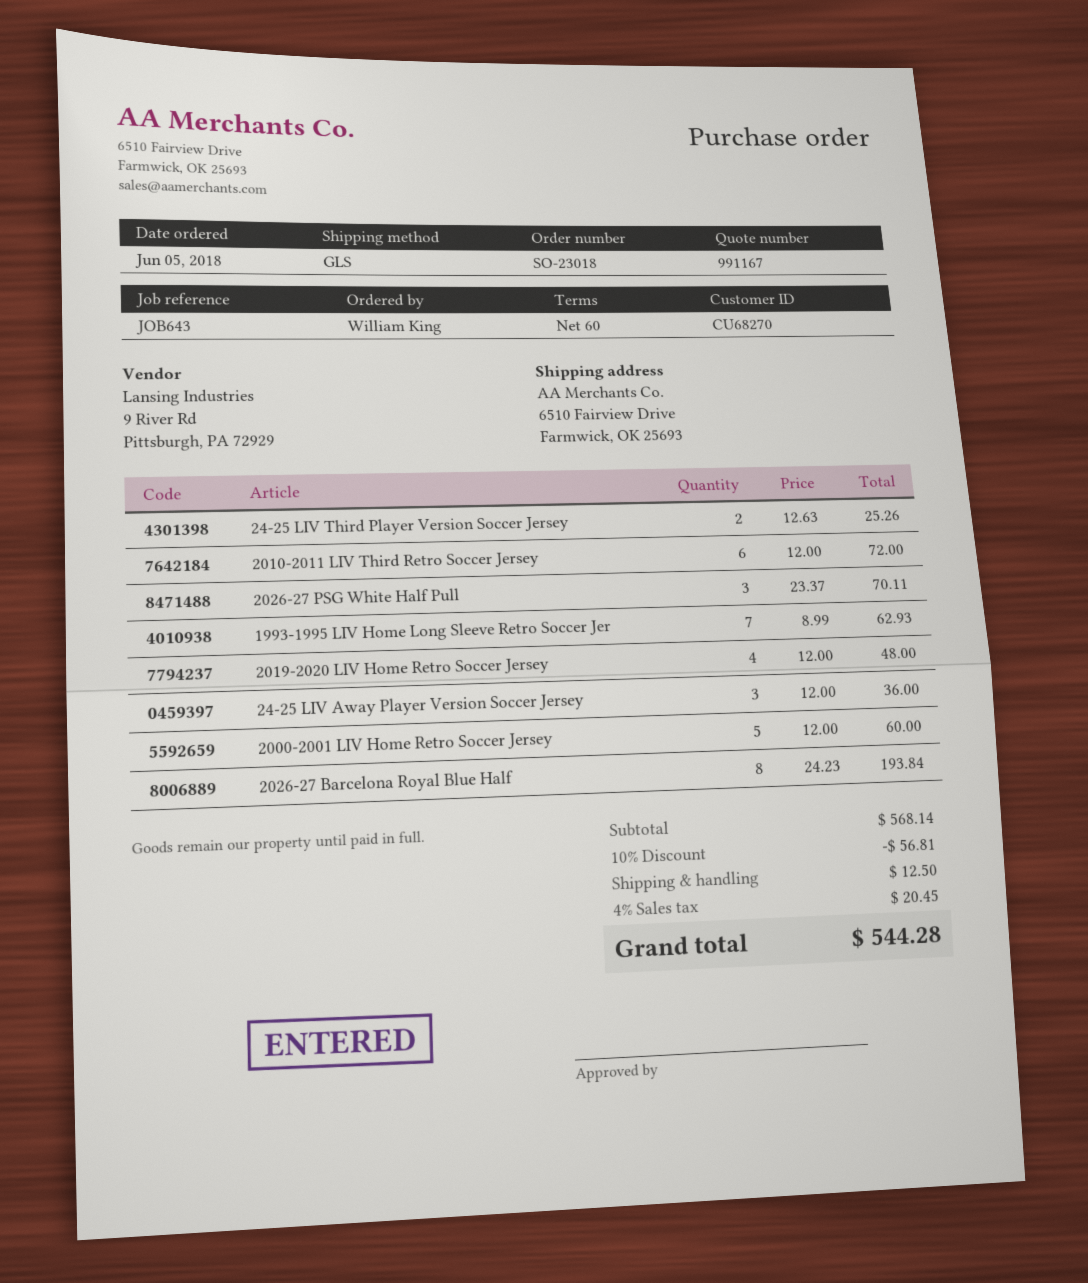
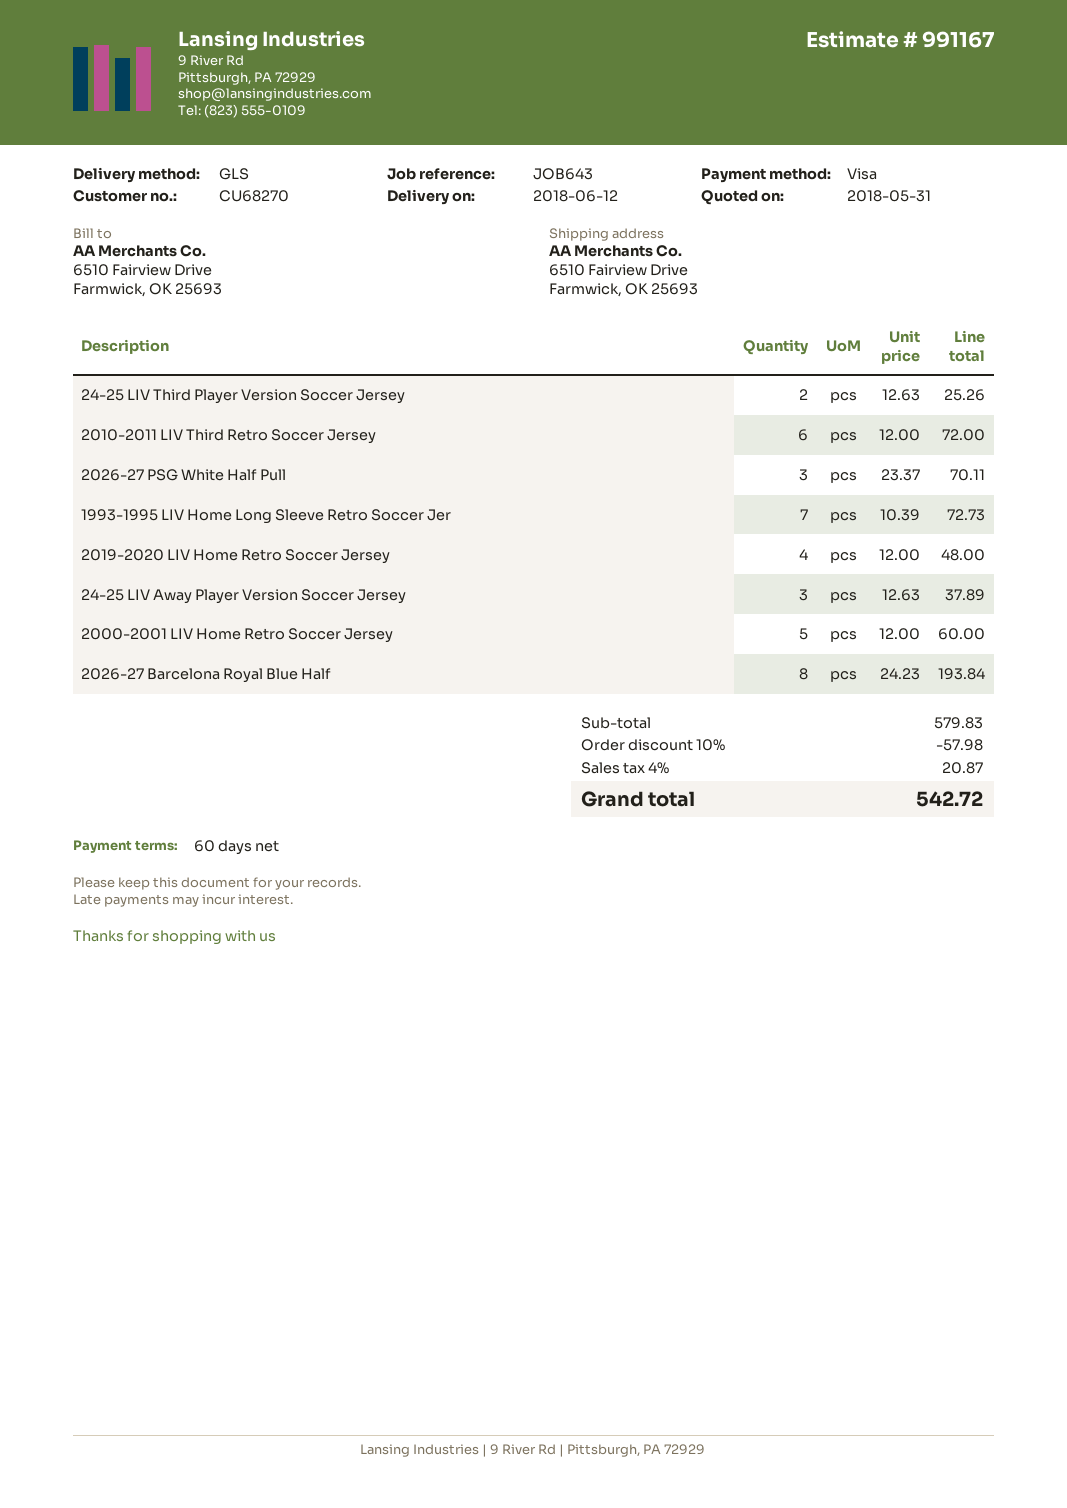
1993-1995 LIV Home Long Sleeve Retro Soccer Jer: 7 x 8.99 = 62.93 -> 7 x 10.39 = 72.73
24-25 LIV Away Player Version Soccer Jersey: 3 x 12.00 = 36.00 -> 3 x 12.63 = 37.89
subtotal: 568.14 -> 579.83
discount: 10% = 56.81 -> 10% = 57.98
shipping: 12.50 -> none
tax: 4% = 20.45 -> 4% = 20.87
total: 544.28 -> 542.72

